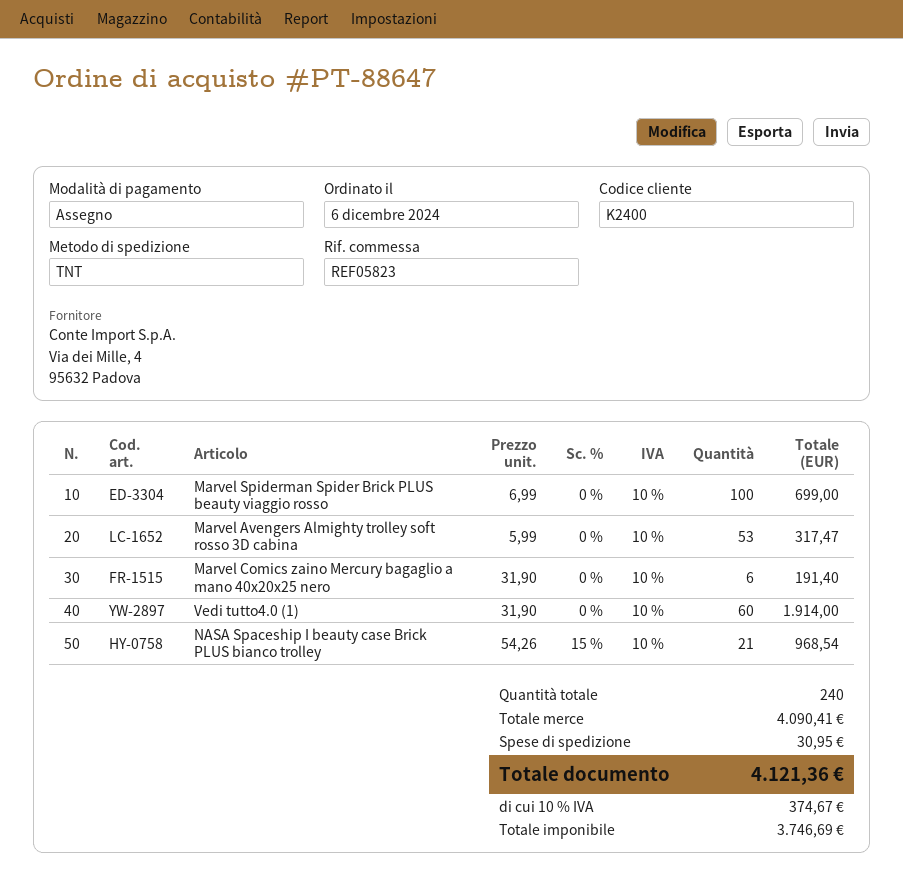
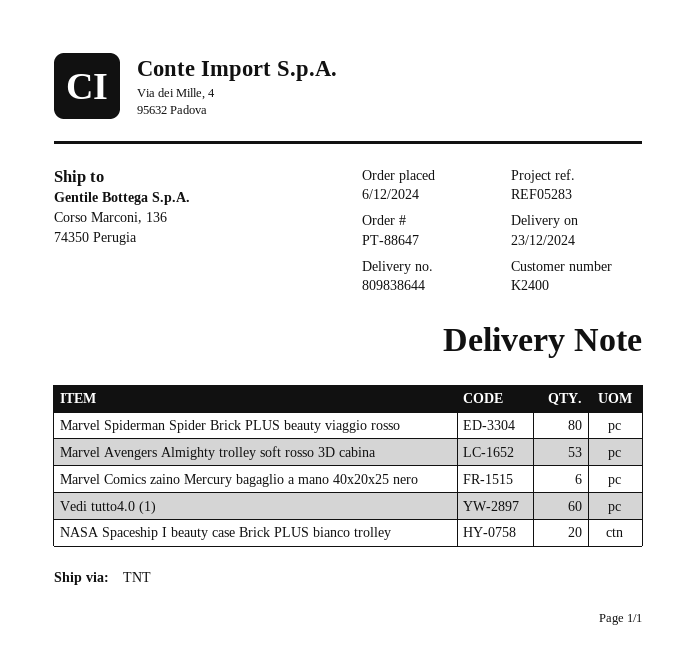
reference: REF05823 -> REF05283
Marvel Spiderman Spider Brick PLUS beauty viaggio rosso: 100 -> 80
NASA Spaceship I beauty case Brick PLUS bianco trolley: 21 -> 20

